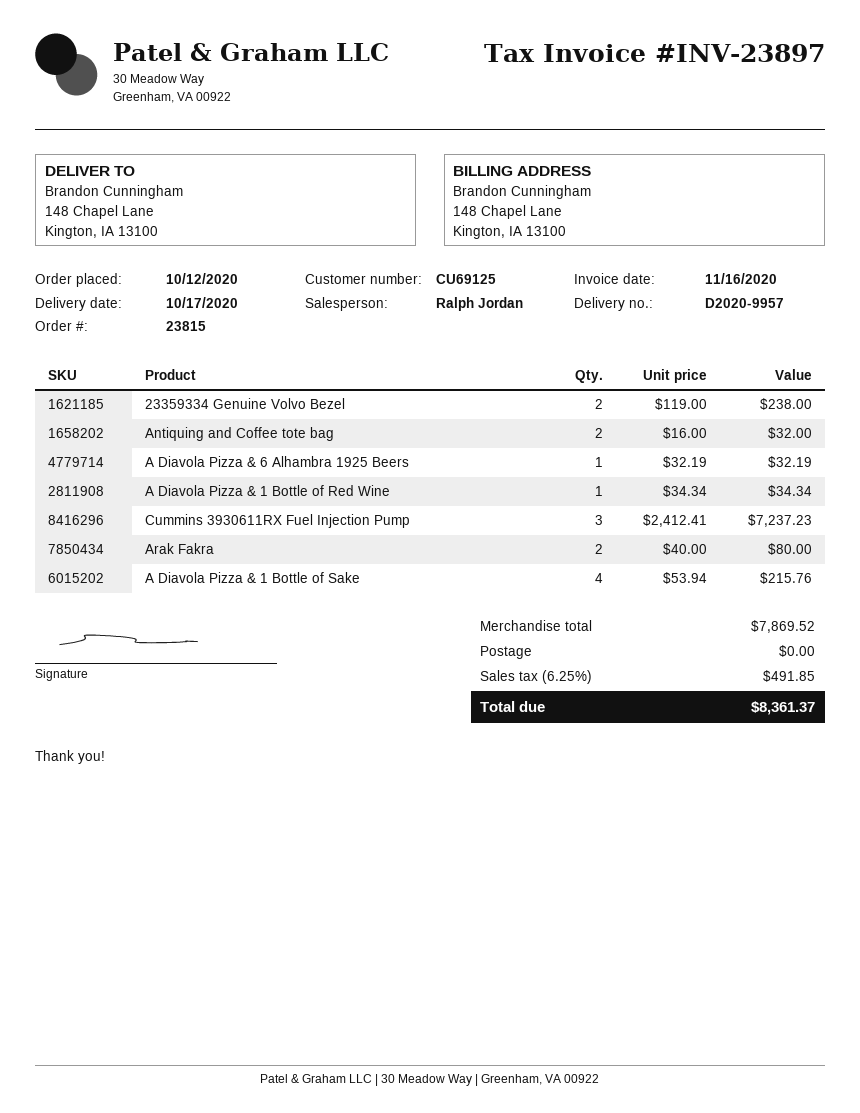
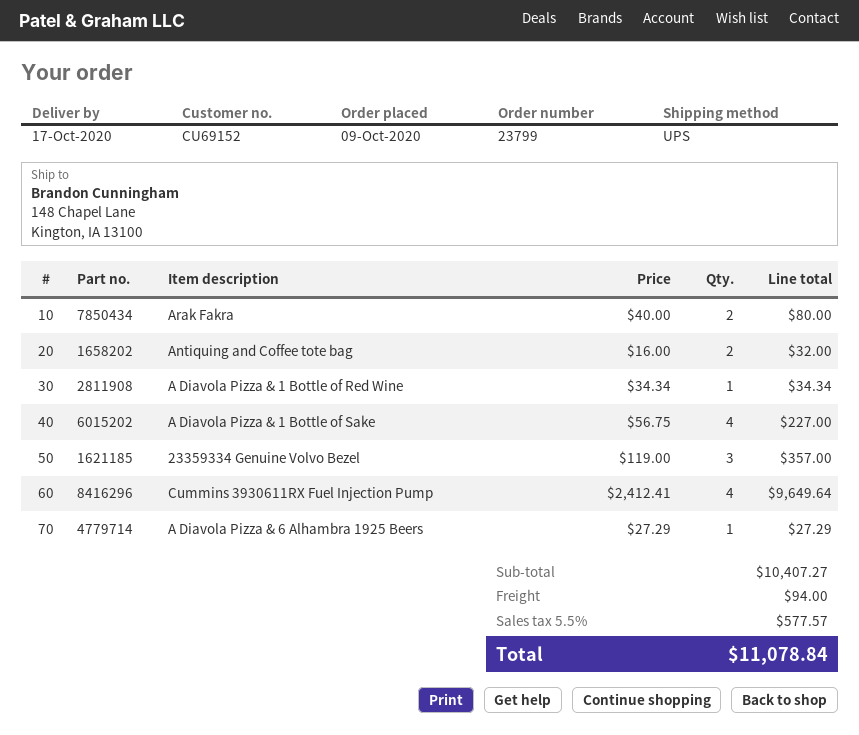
order number: 23815 -> 23799
order date: 2020-10-12 -> 2020-10-09
customer number: CU69125 -> CU69152
23359334 Genuine Volvo Bezel: 2 x 119.00 = 238.00 -> 3 x 119.00 = 357.00
A Diavola Pizza & 6 Alhambra 1925 Beers: 1 x 32.19 = 32.19 -> 1 x 27.29 = 27.29
Cummins 3930611RX Fuel Injection Pump: 3 x 2412.41 = 7237.23 -> 4 x 2412.41 = 9649.64
A Diavola Pizza & 1 Bottle of Sake: 4 x 53.94 = 215.76 -> 4 x 56.75 = 227.00
subtotal: 7869.52 -> 10407.27
shipping: 0.00 -> 94.00
tax: 6.25% = 491.85 -> 5.5% = 577.57
total: 8361.37 -> 11078.84

